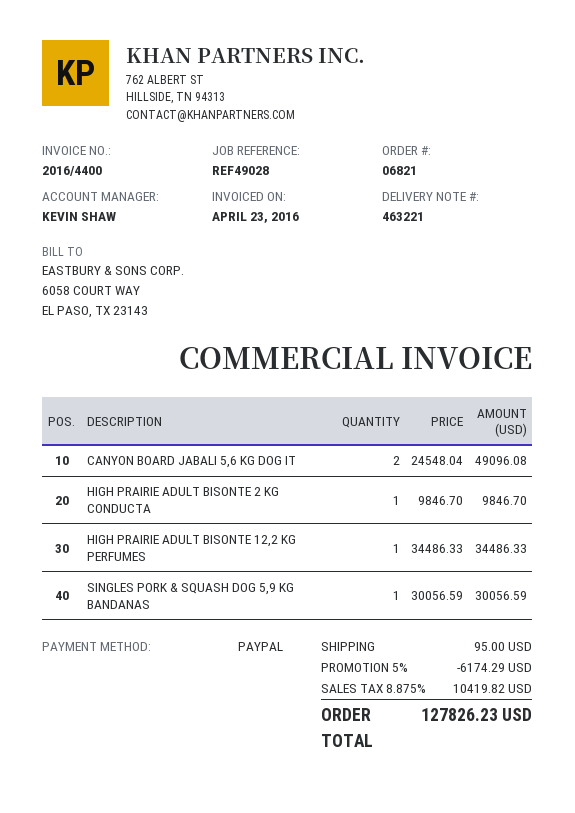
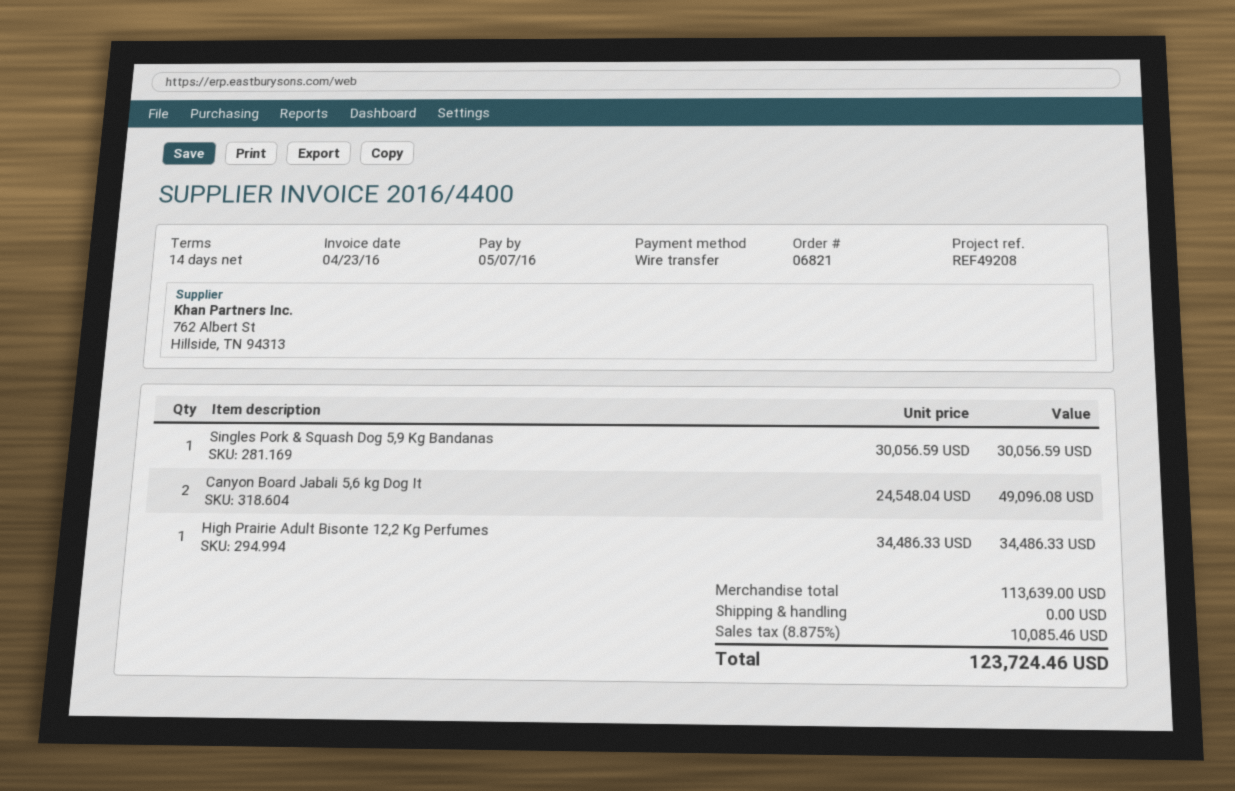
reference: REF49028 -> REF49208
payment method: PayPal -> bank transfer
HIGH PRAIRIE ADULT BISONTE 2 KG CONDUCTA: 1 x 9846.70 = 9846.70 -> none
discount: 5% = 6174.29 -> none
shipping: 95.00 -> 0.00
tax: 8.875% = 10419.82 -> 8.875% = 10085.46
total: 127826.23 -> 123724.46

